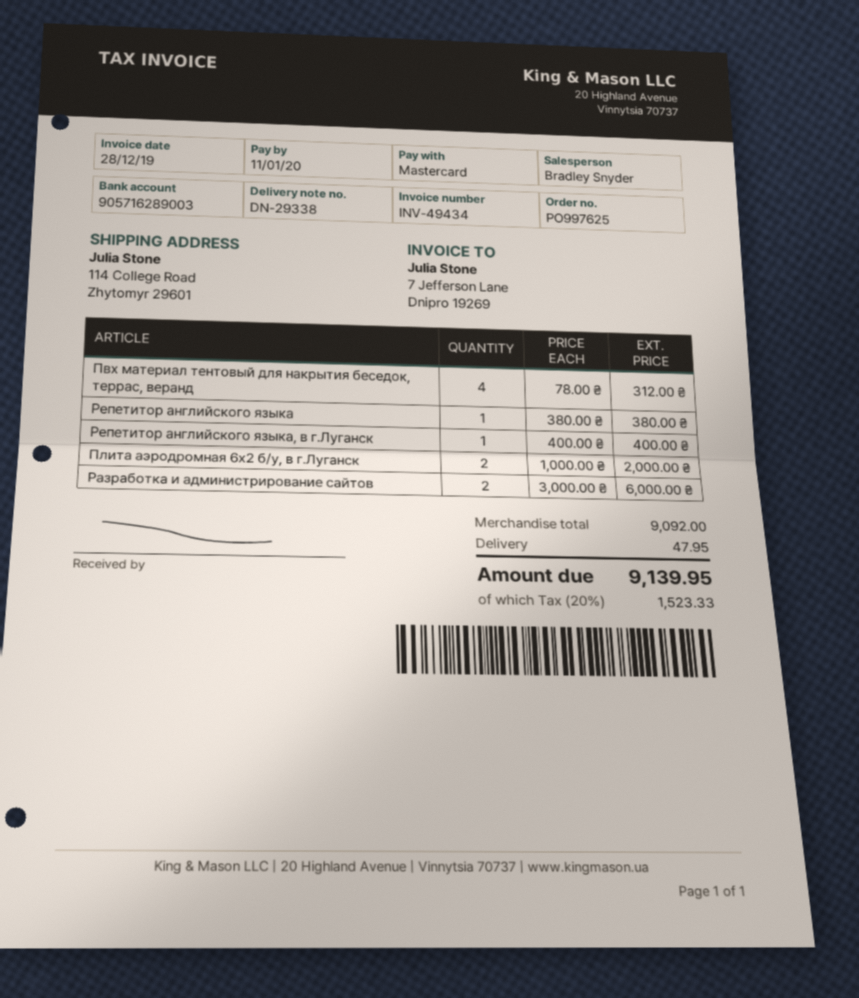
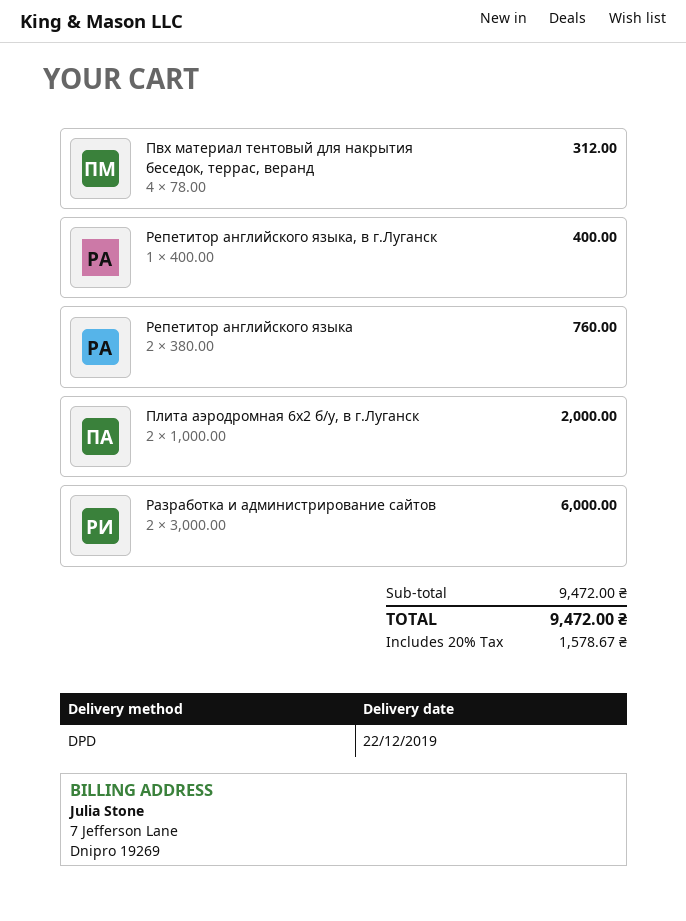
Репетитор английского языка: 1 x 380.00 = 380.00 -> 2 x 380.00 = 760.00
subtotal: 9092.00 -> 9472.00
shipping: 47.95 -> none
tax: 20% = 1523.33 -> 20% = 1578.67
total: 9139.95 -> 9472.00

